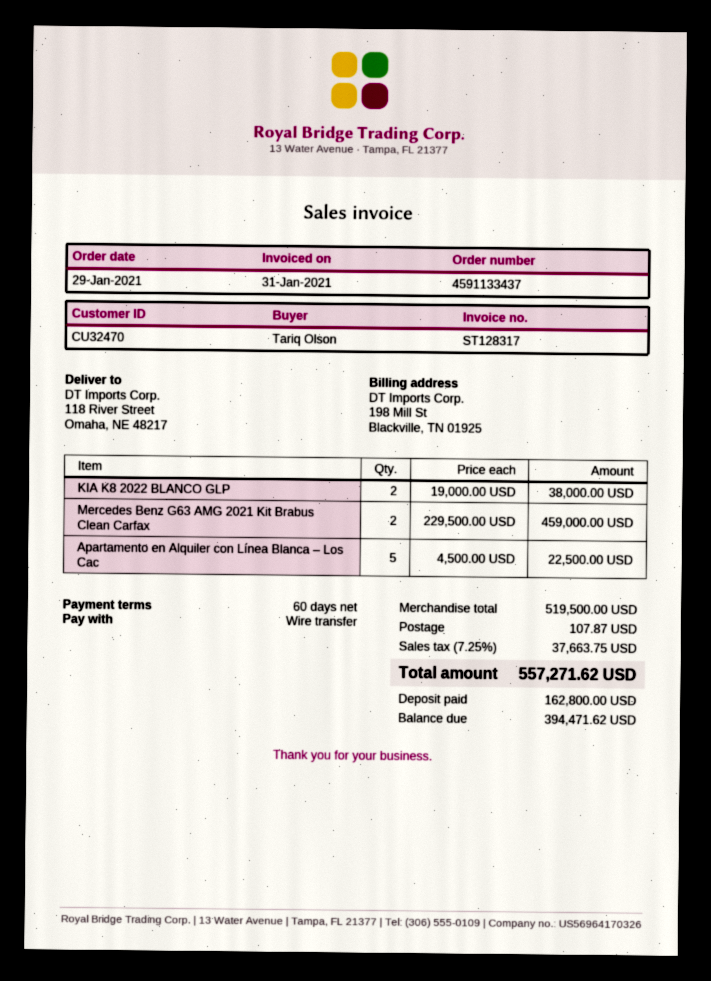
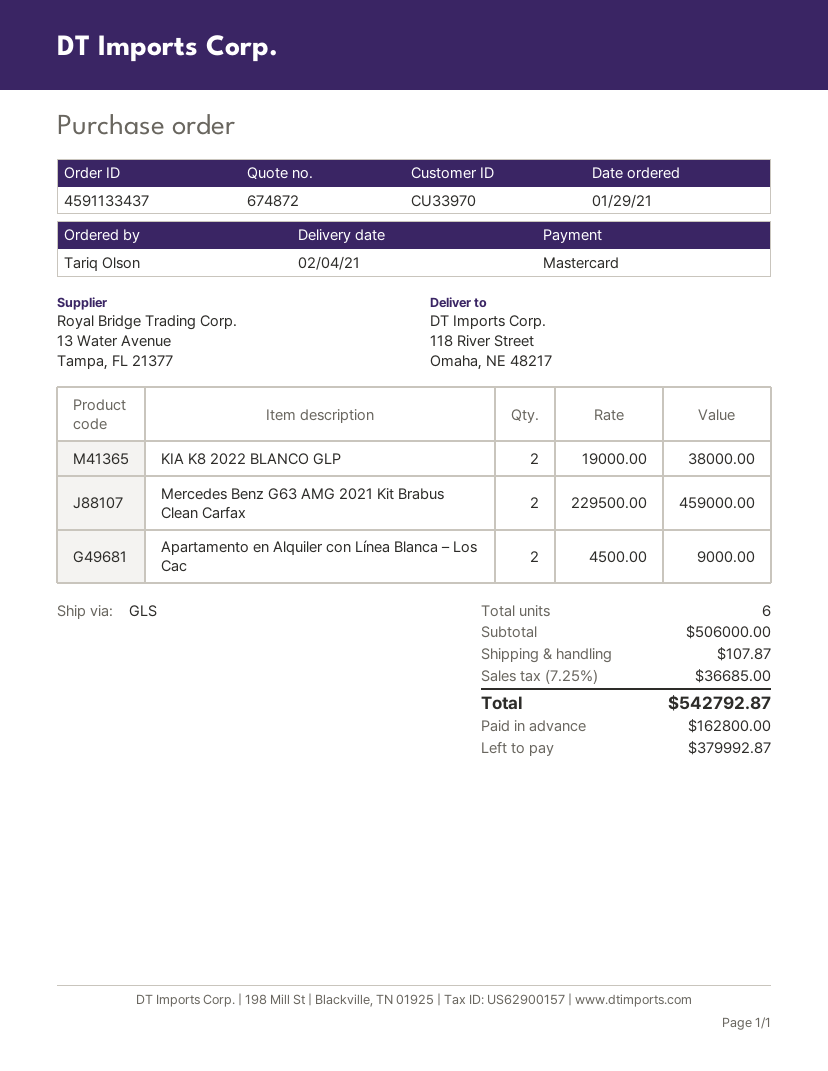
customer number: CU32470 -> CU33970
payment method: bank transfer -> Mastercard
Apartamento en Alquiler con Línea Blanca – Los Cac: 5 x 4500.00 = 22500.00 -> 2 x 4500.00 = 9000.00
subtotal: 519500.00 -> 506000.00
tax: 7.25% = 37663.75 -> 7.25% = 36685.00
total: 557271.62 -> 542792.87
balance: 394471.62 -> 379992.87

